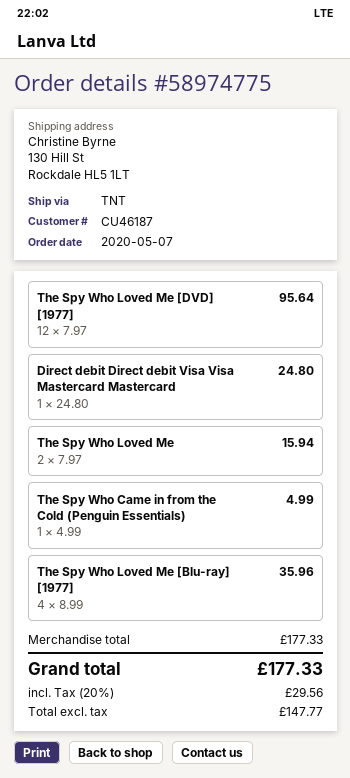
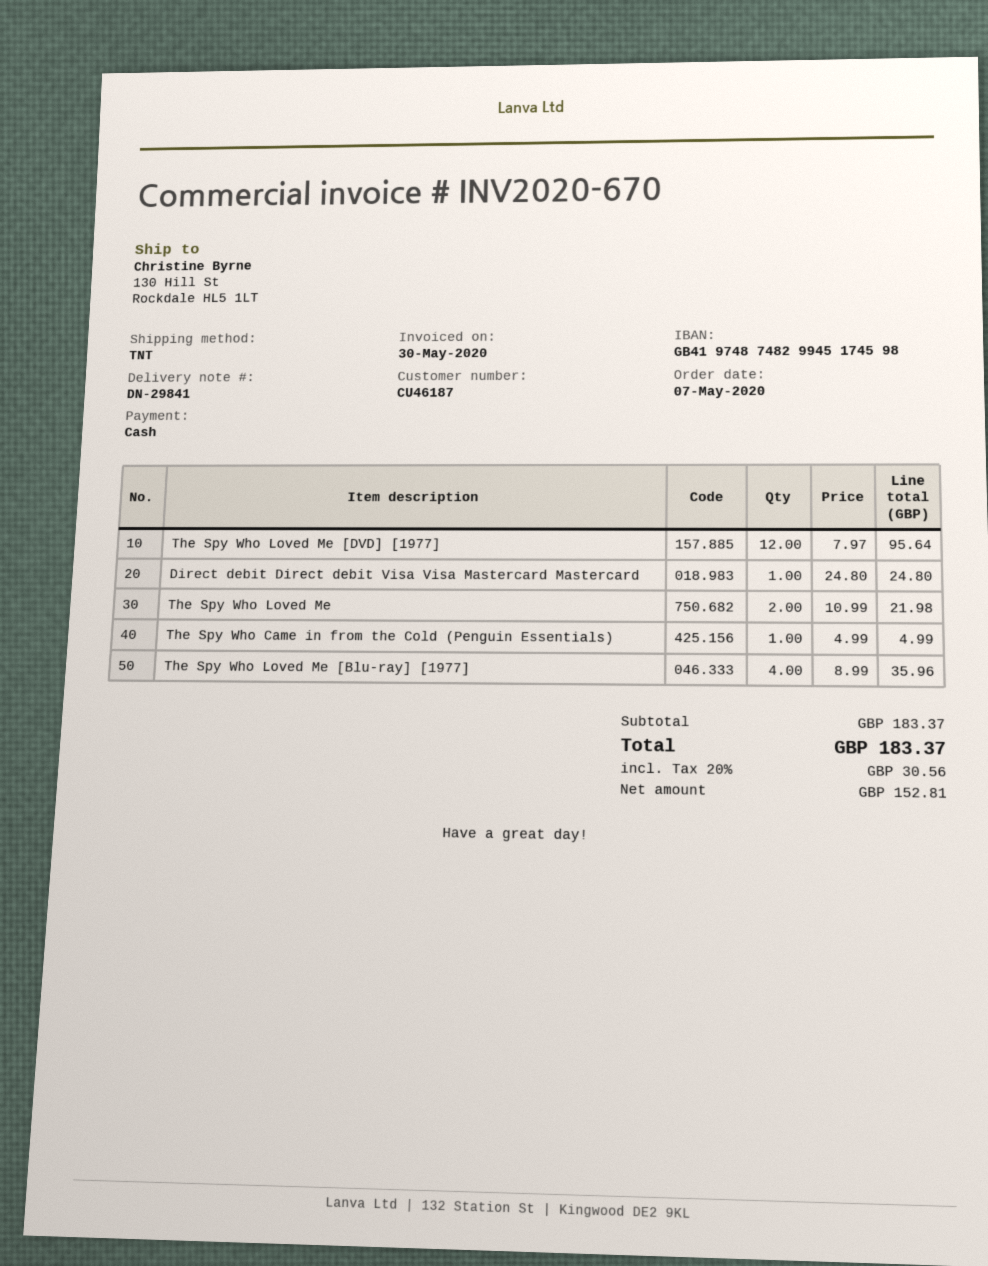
The Spy Who Loved Me: 2 x 7.97 = 15.94 -> 2 x 10.99 = 21.98
subtotal: 177.33 -> 183.37
net: 147.77 -> 152.81
tax: 20% = 29.56 -> 20% = 30.56
total: 177.33 -> 183.37

